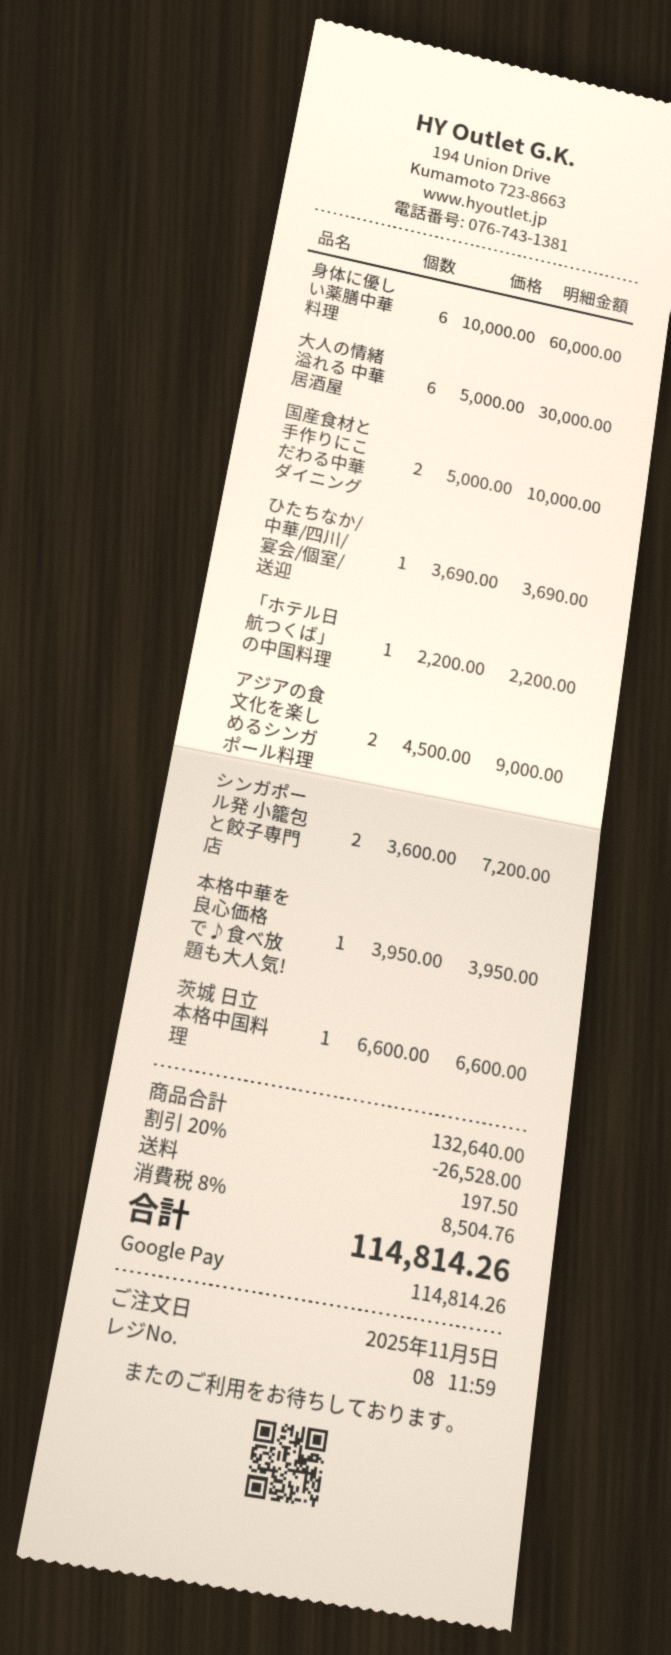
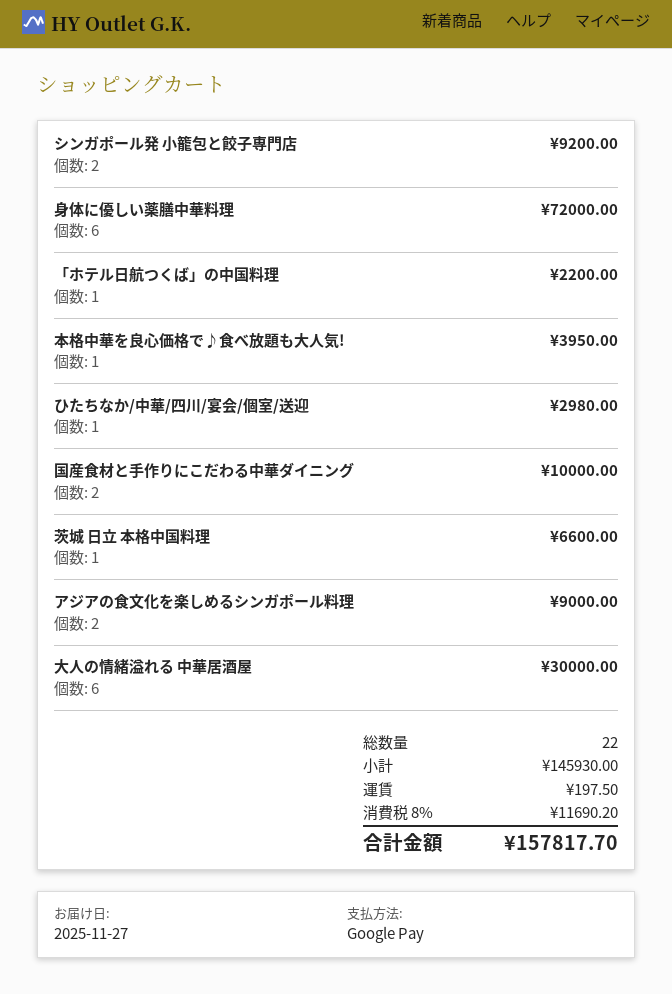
身体に優しい薬膳中華料理: 6 for 60000.00 -> 6 for 72000.00
ひたちなか/中華/四川/宴会/個室/送迎: 1 for 3690.00 -> 1 for 2980.00
シンガポール発 小籠包と餃子専門店: 2 for 7200.00 -> 2 for 9200.00
subtotal: 132640.00 -> 145930.00
discount: 20% = 26528.00 -> none
tax: 8% = 8504.76 -> 8% = 11690.20
total: 114814.26 -> 157817.70

